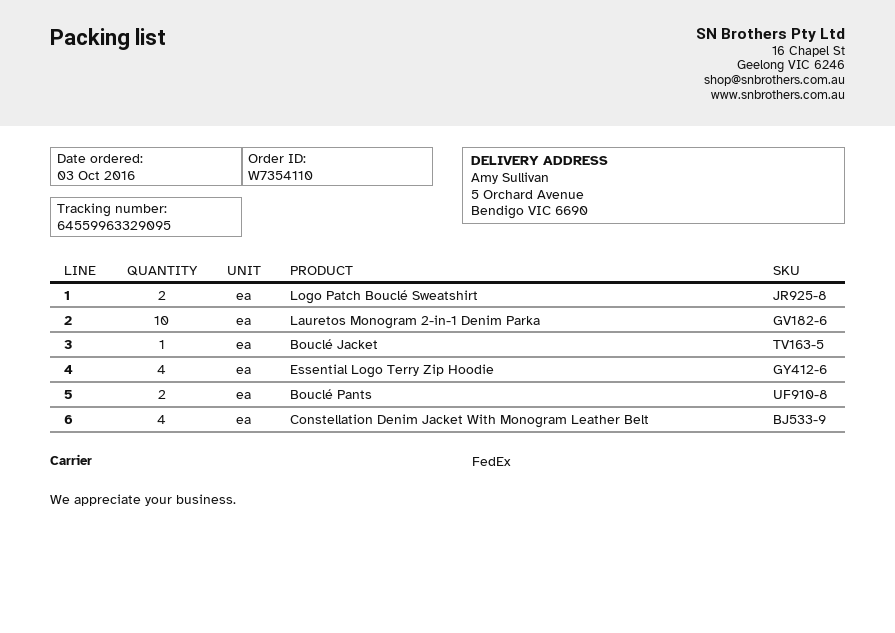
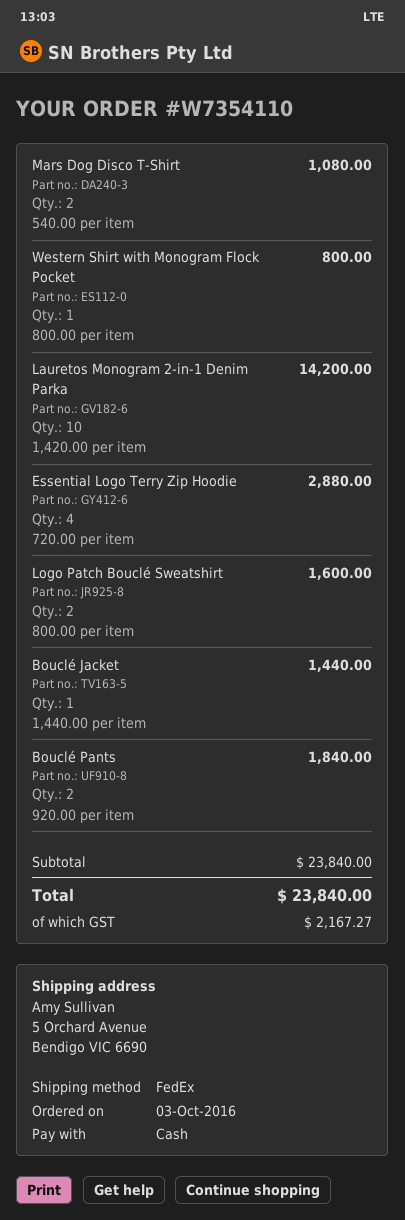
Constellation Denim Jacket With Monogram Leather Belt: 4 -> none
Mars Dog Disco T-Shirt: none -> 2
Western Shirt with Monogram Flock Pocket: none -> 1

